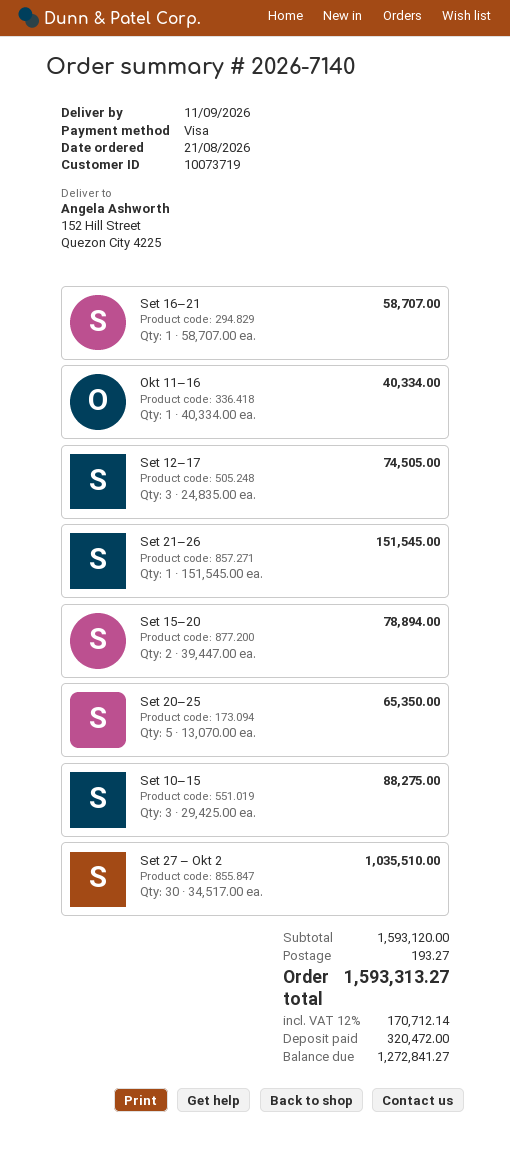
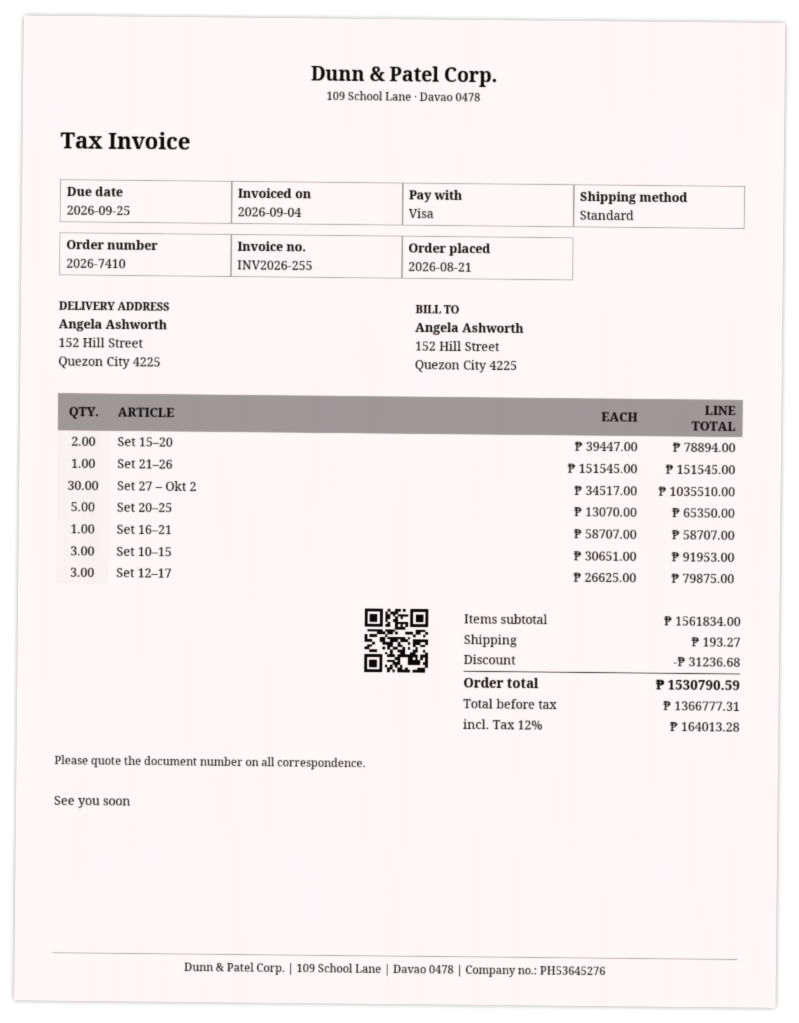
order number: 2026-7140 -> 2026-7410
Okt 11–16: 1 x 40334.00 = 40334.00 -> none
Set 12–17: 3 x 24835.00 = 74505.00 -> 3 x 26625.00 = 79875.00
Set 10–15: 3 x 29425.00 = 88275.00 -> 3 x 30651.00 = 91953.00
subtotal: 1593120.00 -> 1561834.00
discount: none -> 31236.68
tax: 12% = 170712.14 -> 12% = 164013.28
total: 1593313.27 -> 1530790.59

